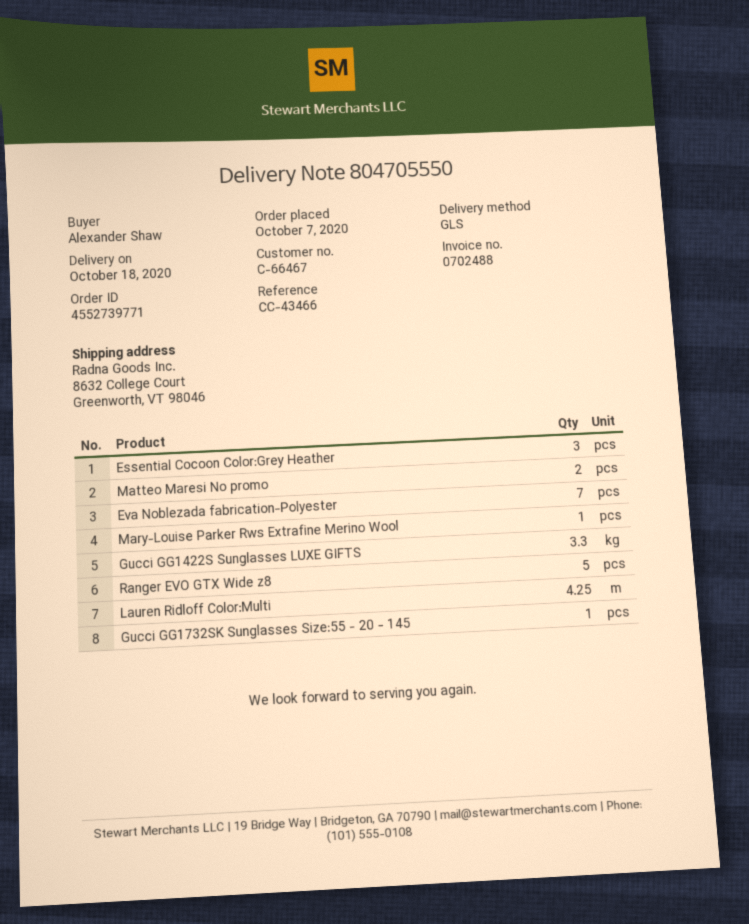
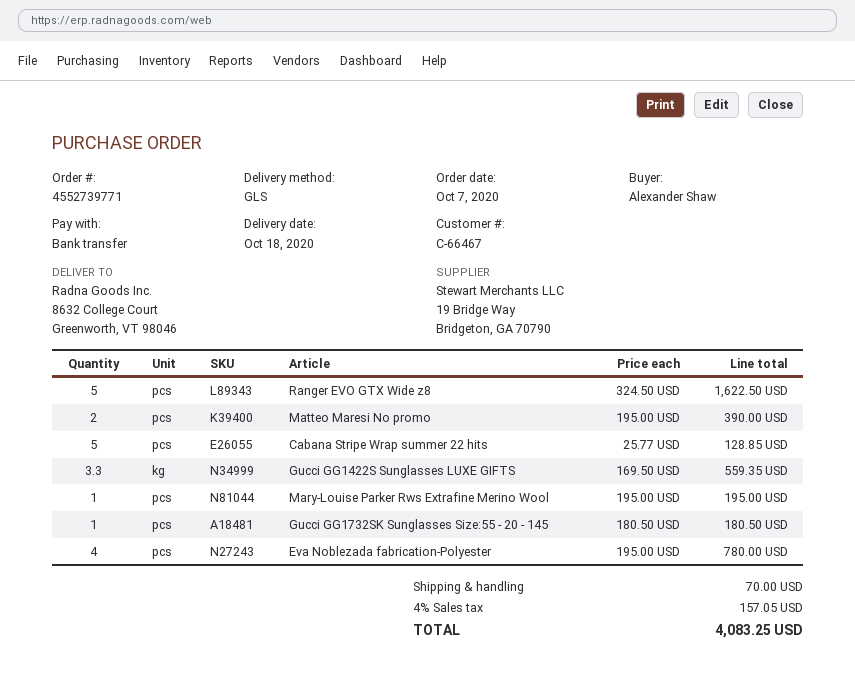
Essential Cocoon Color:Grey Heather: 3 -> none
Eva Noblezada fabrication-Polyester: 7 -> 4
Lauren Ridloff Color:Multi: 4.25 -> none
Cabana Stripe Wrap summer 22 hits: none -> 5

